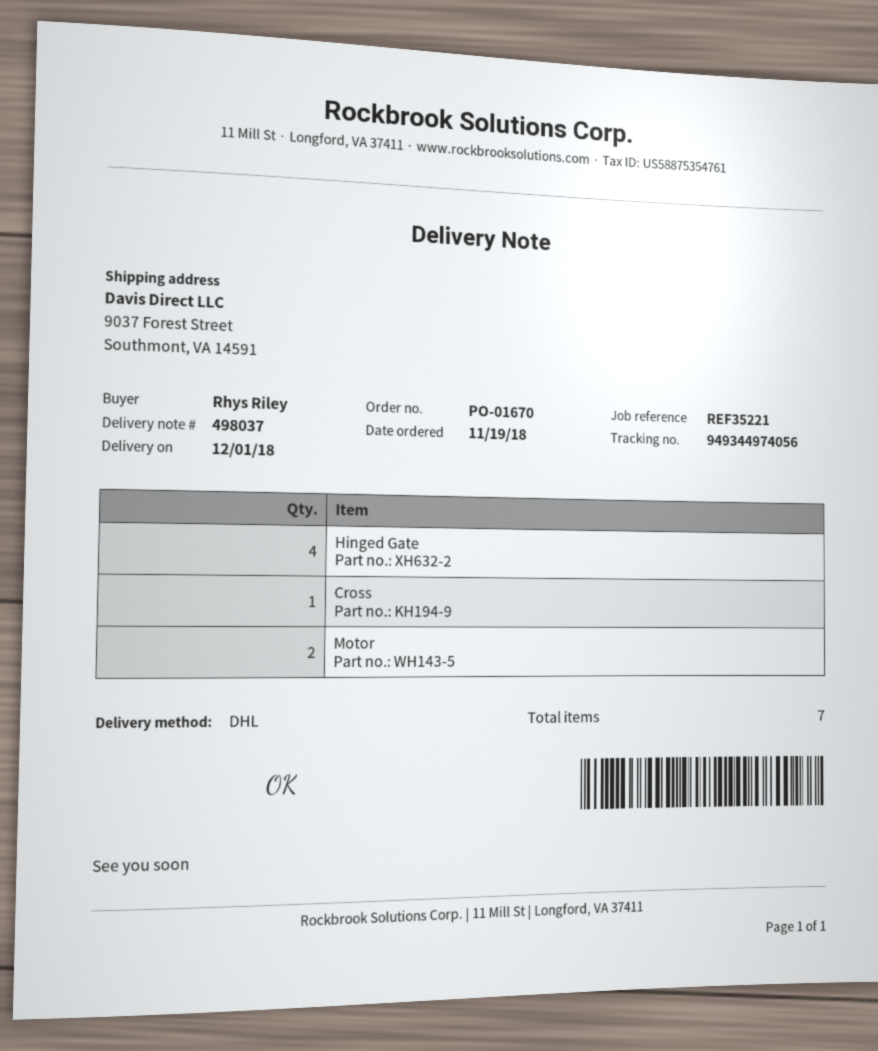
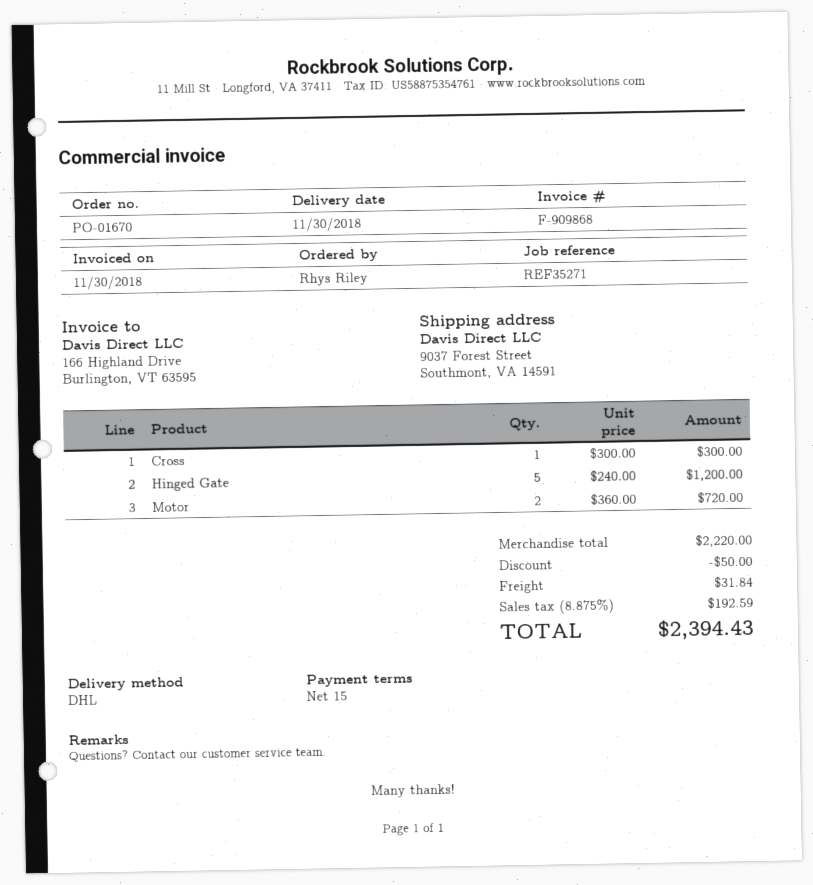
delivery date: 2018-12-01 -> 2018-11-30
reference: REF35221 -> REF35271
Hinged Gate: 4 -> 5

